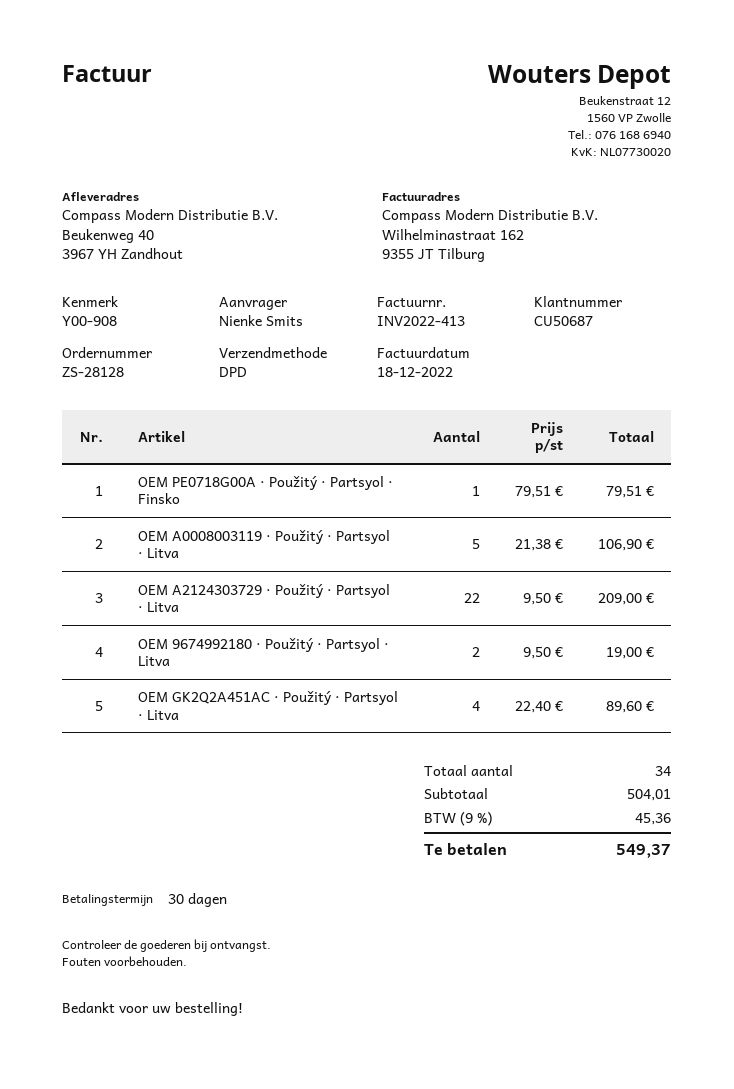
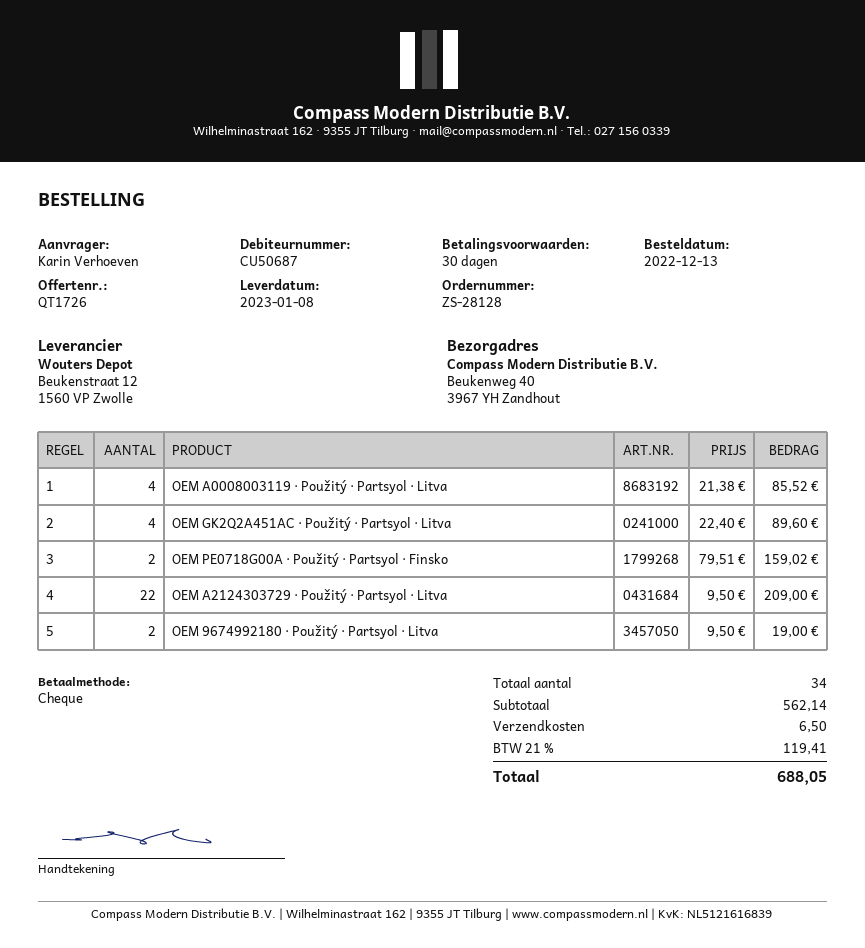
ordered by: Nienke Smits -> Karin Verhoeven
OEM PE0718G00A · Použitý · Partsyol · Finsko: 1 x 79.51 = 79.51 -> 2 x 79.51 = 159.02
OEM A0008003119 · Použitý · Partsyol · Litva: 5 x 21.38 = 106.90 -> 4 x 21.38 = 85.52
subtotal: 504.01 -> 562.14
shipping: none -> 6.50
tax: 9% = 45.36 -> 21% = 119.41
total: 549.37 -> 688.05

